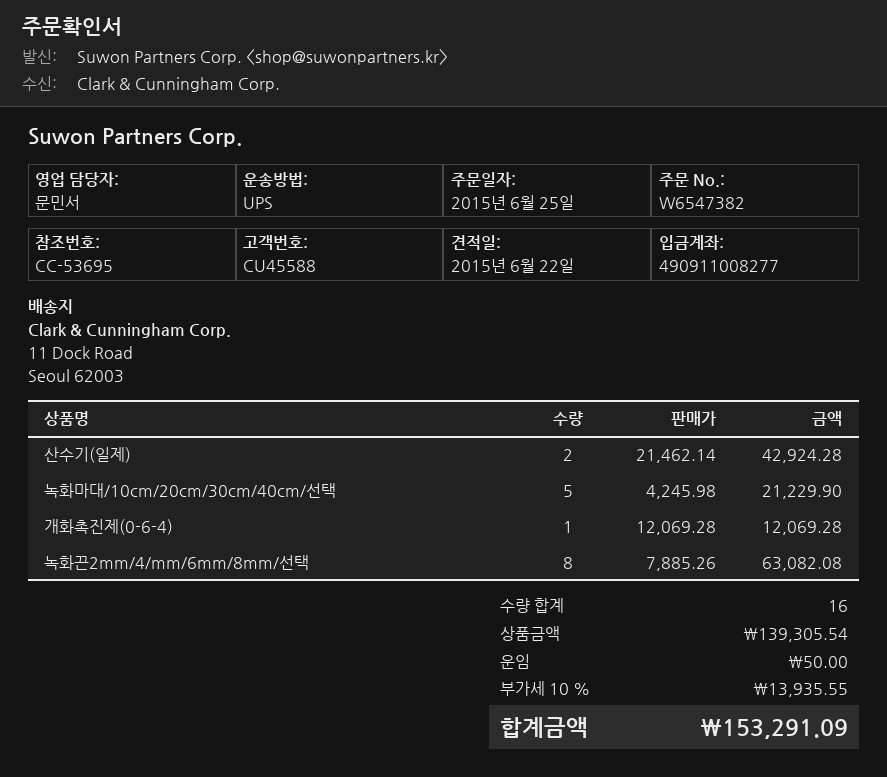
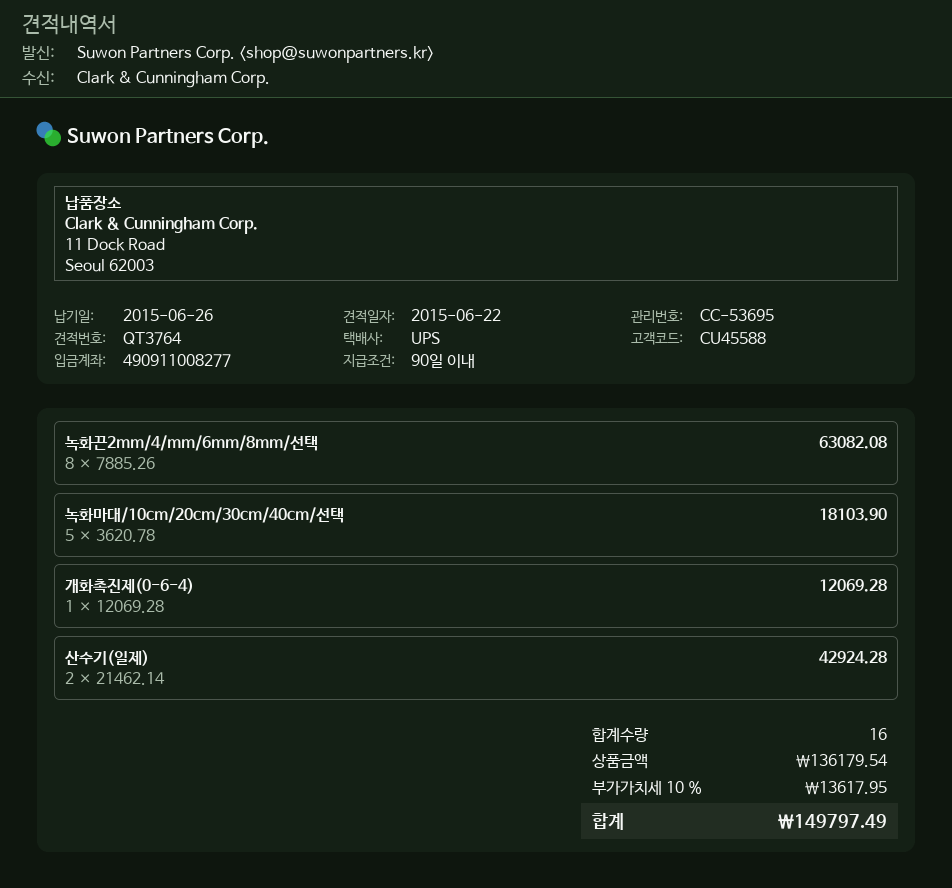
녹화마대/10cm/20cm/30cm/40cm/선택: 5 x 4245.98 = 21229.90 -> 5 x 3620.78 = 18103.90
subtotal: 139305.54 -> 136179.54
shipping: 50.00 -> none
tax: 10% = 13935.55 -> 10% = 13617.95
total: 153291.09 -> 149797.49

